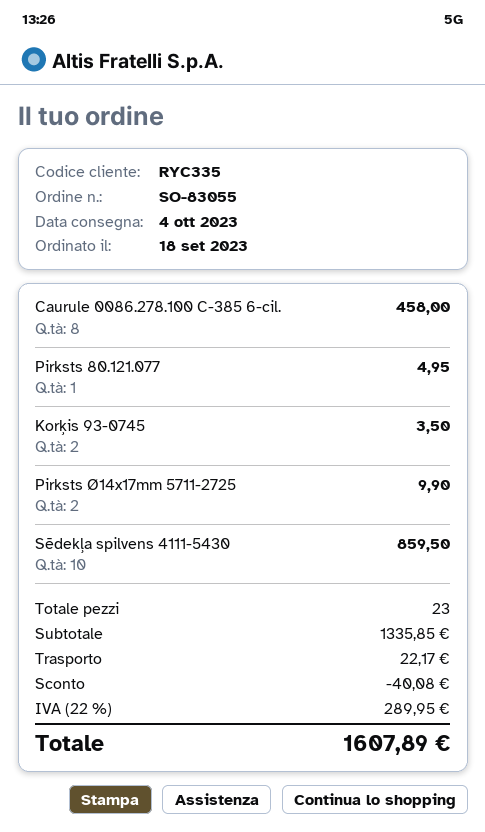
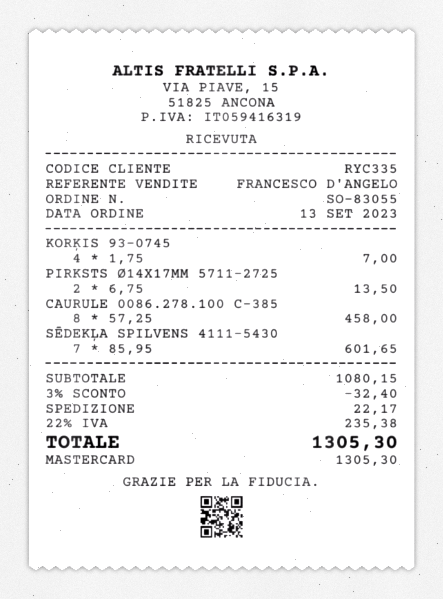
order date: 2023-09-18 -> 2023-09-13
Pirksts 80.121.077: 1 for 4.95 -> none
Korķis 93-0745: 2 for 3.50 -> 4 for 7.00
Pirksts Ø14x17mm 5711-2725: 2 for 9.90 -> 2 for 13.50
Sēdekļa spilvens 4111-5430: 10 for 859.50 -> 7 for 601.65
subtotal: 1335.85 -> 1080.15
discount: 40.08 -> 32.40
tax: 22% = 289.95 -> 22% = 235.38
total: 1607.89 -> 1305.30

